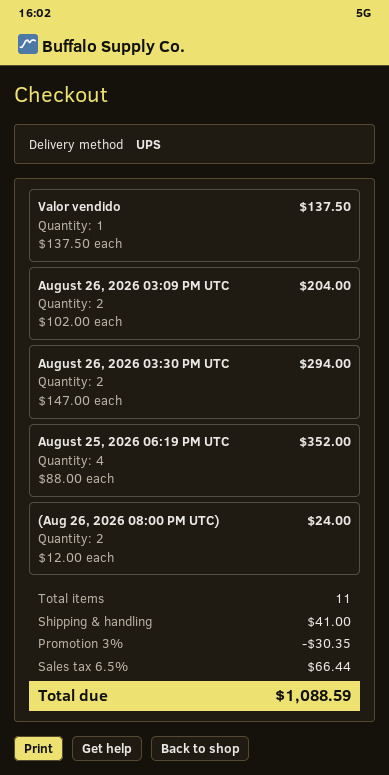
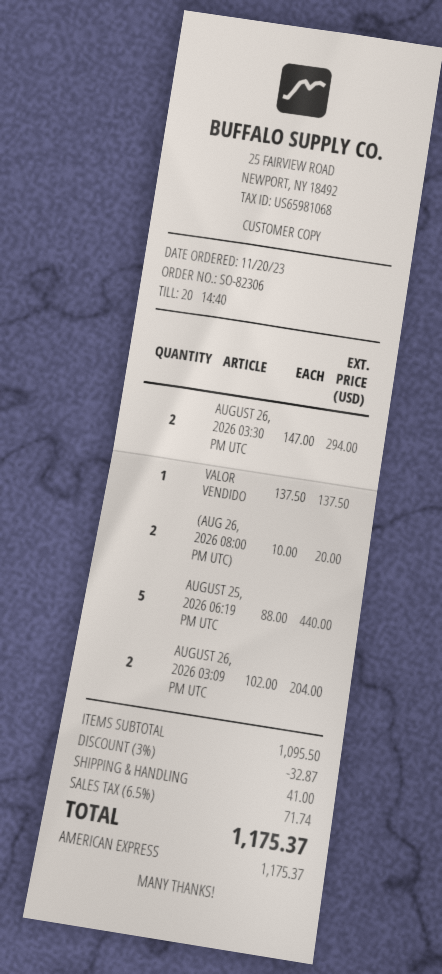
August 25, 2026 06:19 PM UTC: 4 x 88.00 = 352.00 -> 5 x 88.00 = 440.00
(Aug 26, 2026 08:00 PM UTC): 2 x 12.00 = 24.00 -> 2 x 10.00 = 20.00
discount: 3% = 30.35 -> 3% = 32.87
tax: 6.5% = 66.44 -> 6.5% = 71.74
total: 1088.59 -> 1175.37

